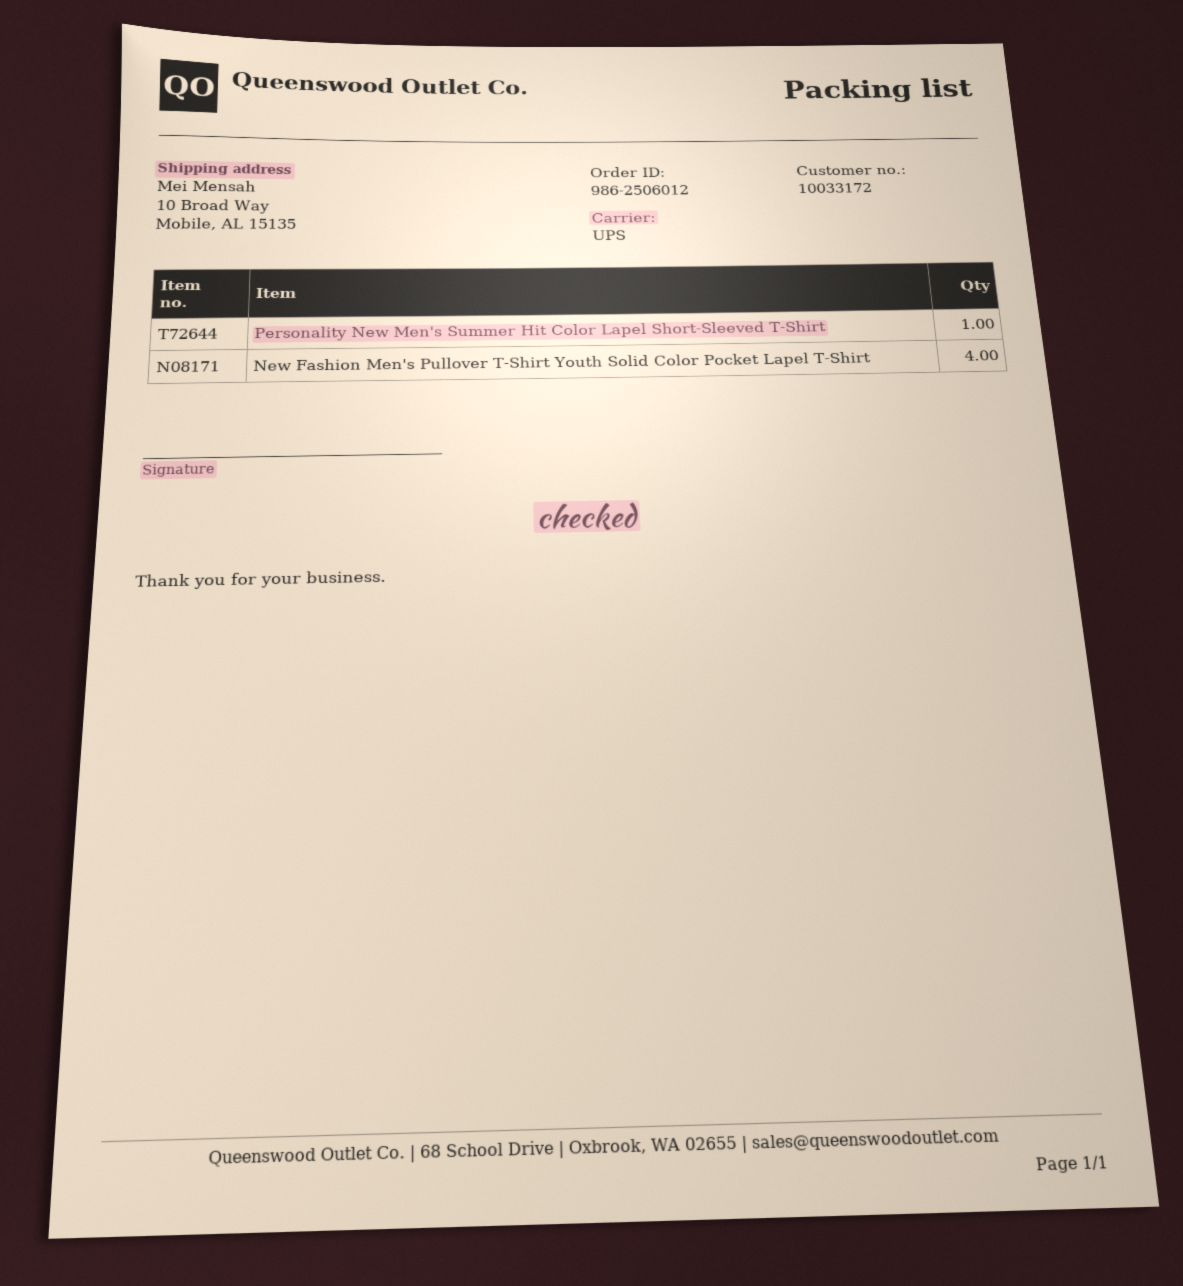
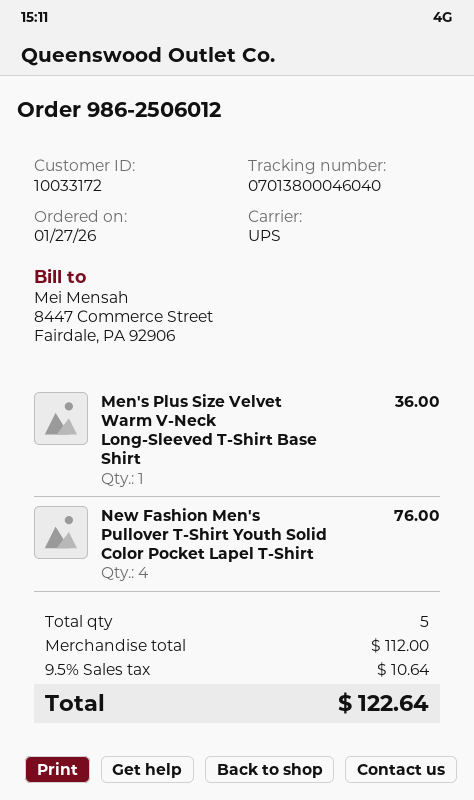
Personality New Men's Summer Hit Color Lapel Short-Sleeved T-Shirt: 1 -> none
Men's Plus Size Velvet Warm V-Neck Long-Sleeved T-Shirt Base Shirt: none -> 1

